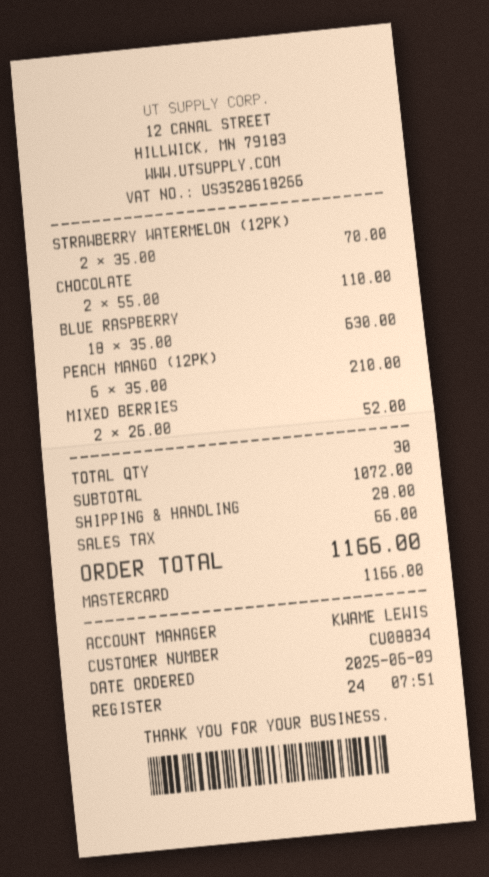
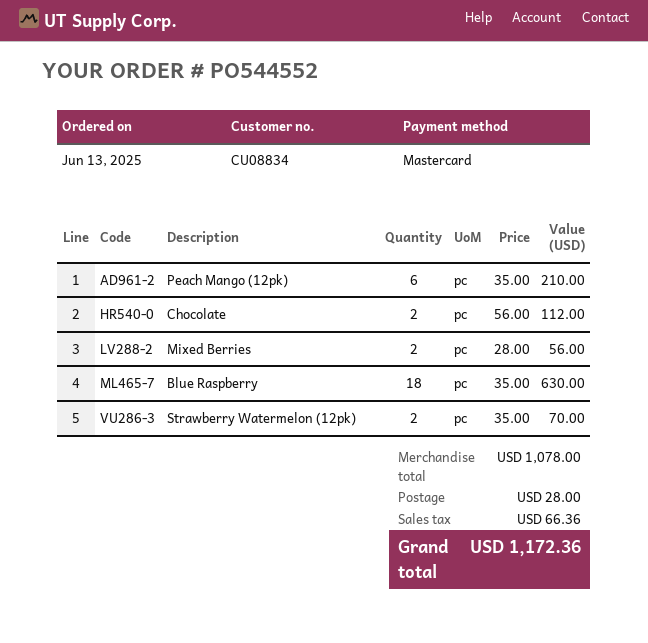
order date: 2025-06-09 -> 2025-06-13
CHOCOLATE: 2 x 55.00 = 110.00 -> 2 x 56.00 = 112.00
MIXED BERRIES: 2 x 26.00 = 52.00 -> 2 x 28.00 = 56.00
subtotal: 1072.00 -> 1078.00
tax: 66.00 -> 66.36
total: 1166.00 -> 1172.36

